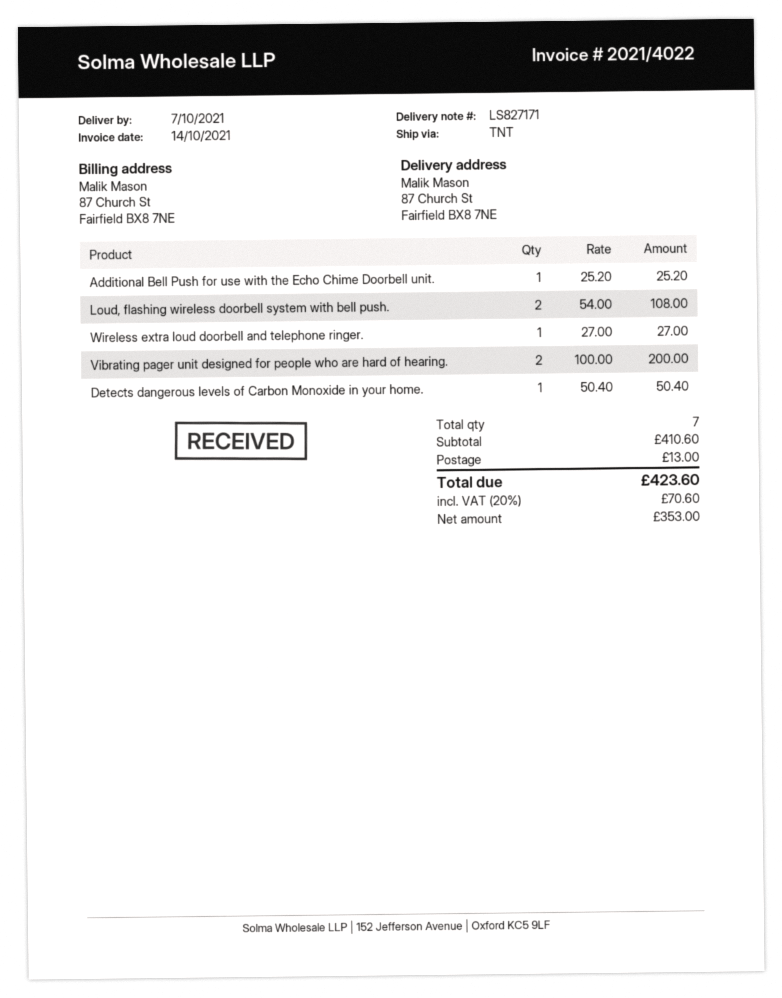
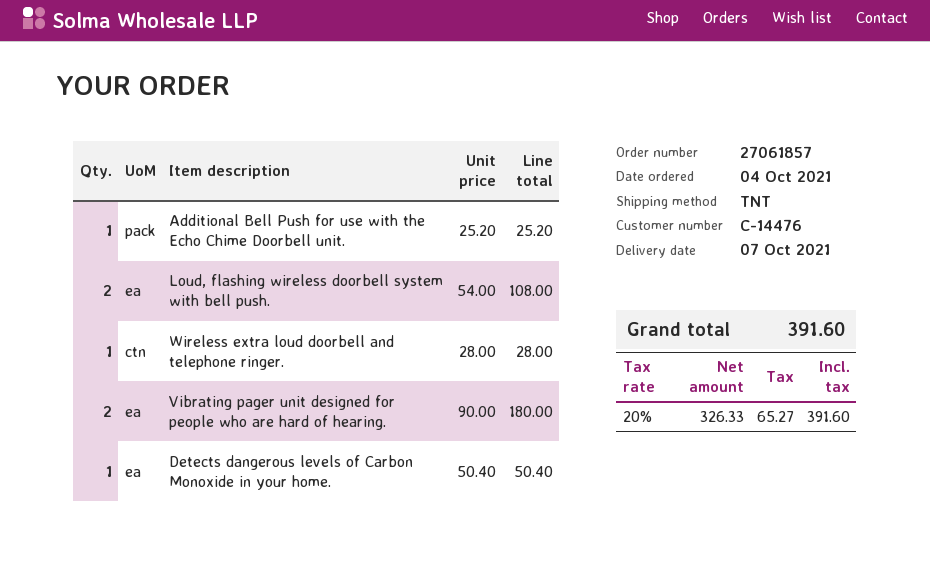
Wireless extra loud doorbell and telephone ringer.: 1 x 27.00 = 27.00 -> 1 x 28.00 = 28.00
Vibrating pager unit designed for people who are hard of hearing.: 2 x 100.00 = 200.00 -> 2 x 90.00 = 180.00
shipping: 13.00 -> none
net: 353.00 -> 326.33
tax: 20% = 70.60 -> 20% = 65.27
total: 423.60 -> 391.60

